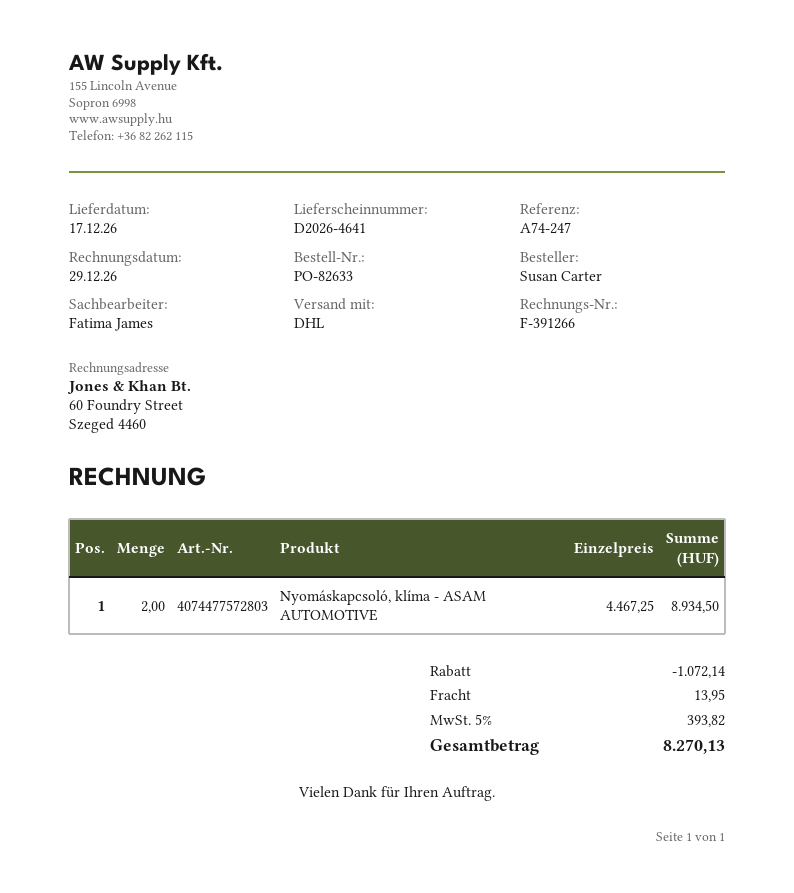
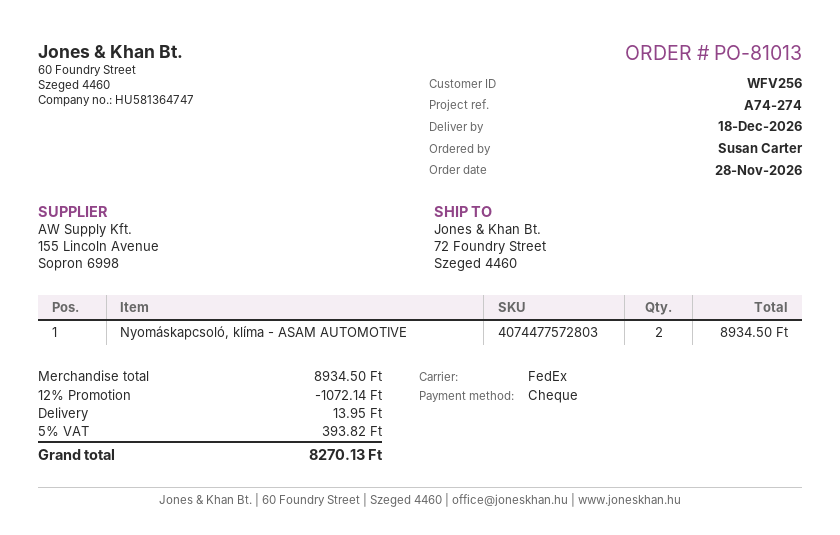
order number: PO-82633 -> PO-81013
delivery date: 2026-12-17 -> 2026-12-18
reference: A74-247 -> A74-274
shipping method: DHL -> FedEx

